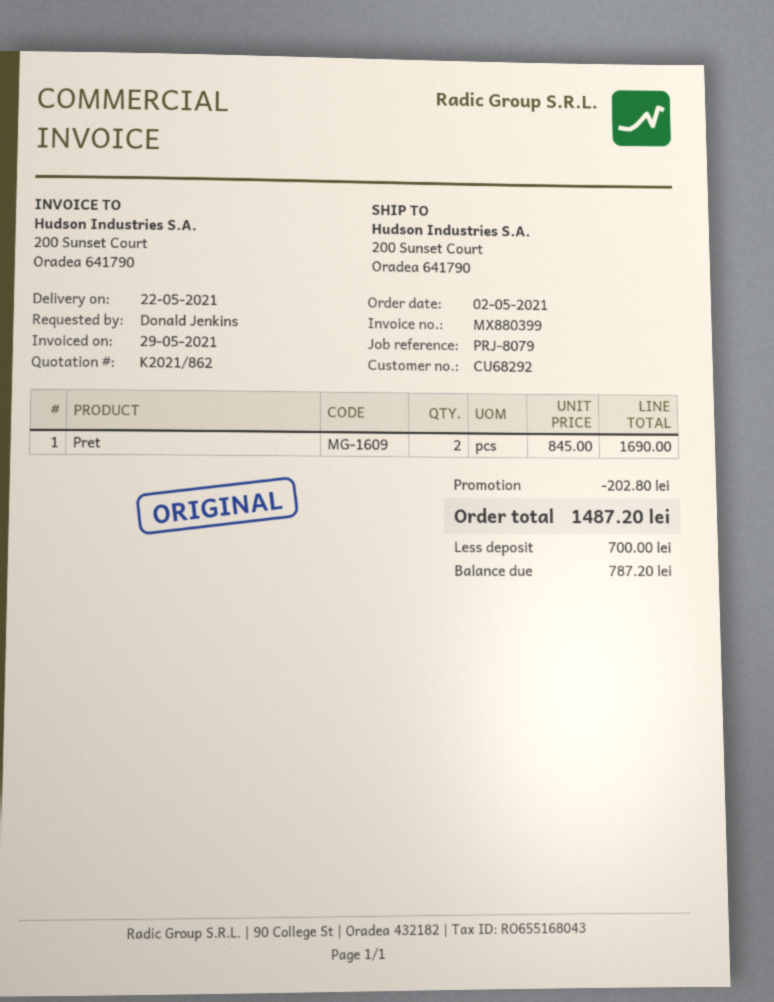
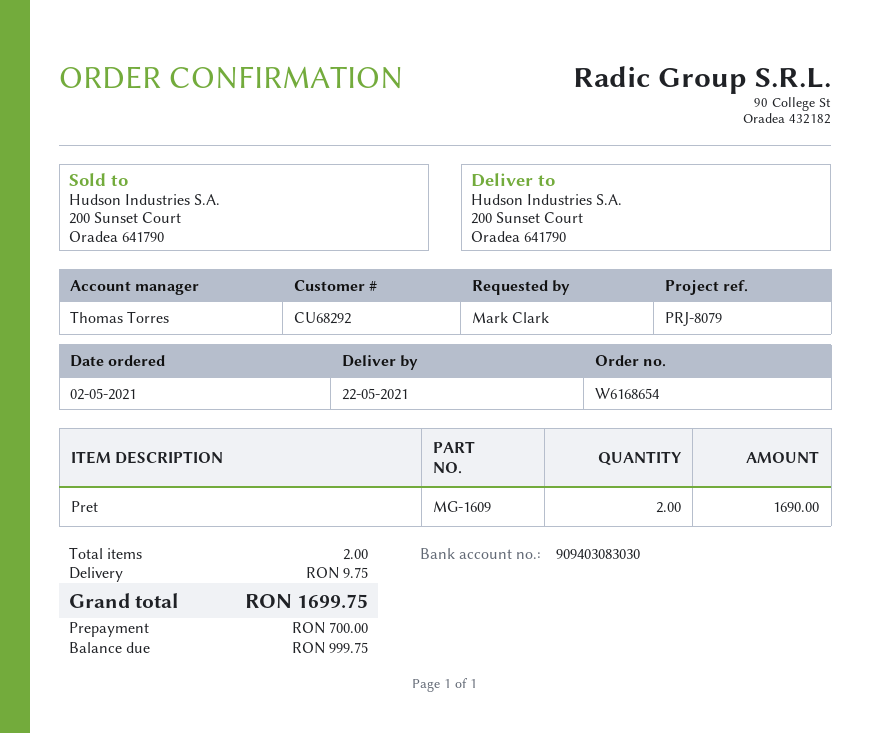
ordered by: Donald Jenkins -> Mark Clark
discount: 202.80 -> none
shipping: none -> 9.75
total: 1487.20 -> 1699.75
balance: 787.20 -> 999.75

